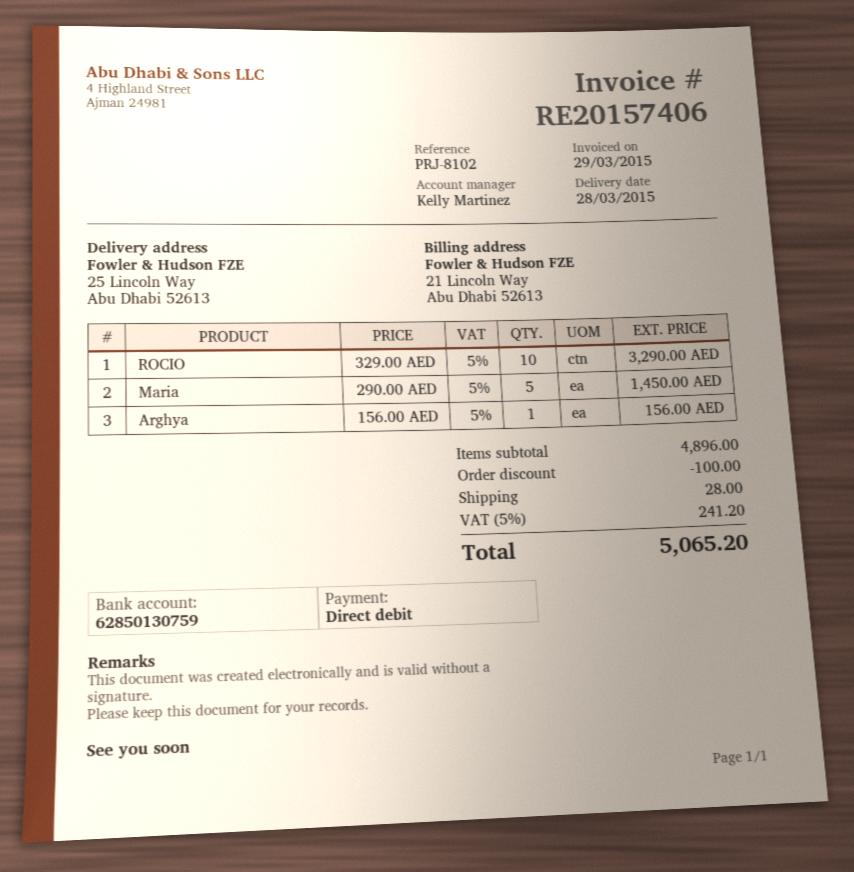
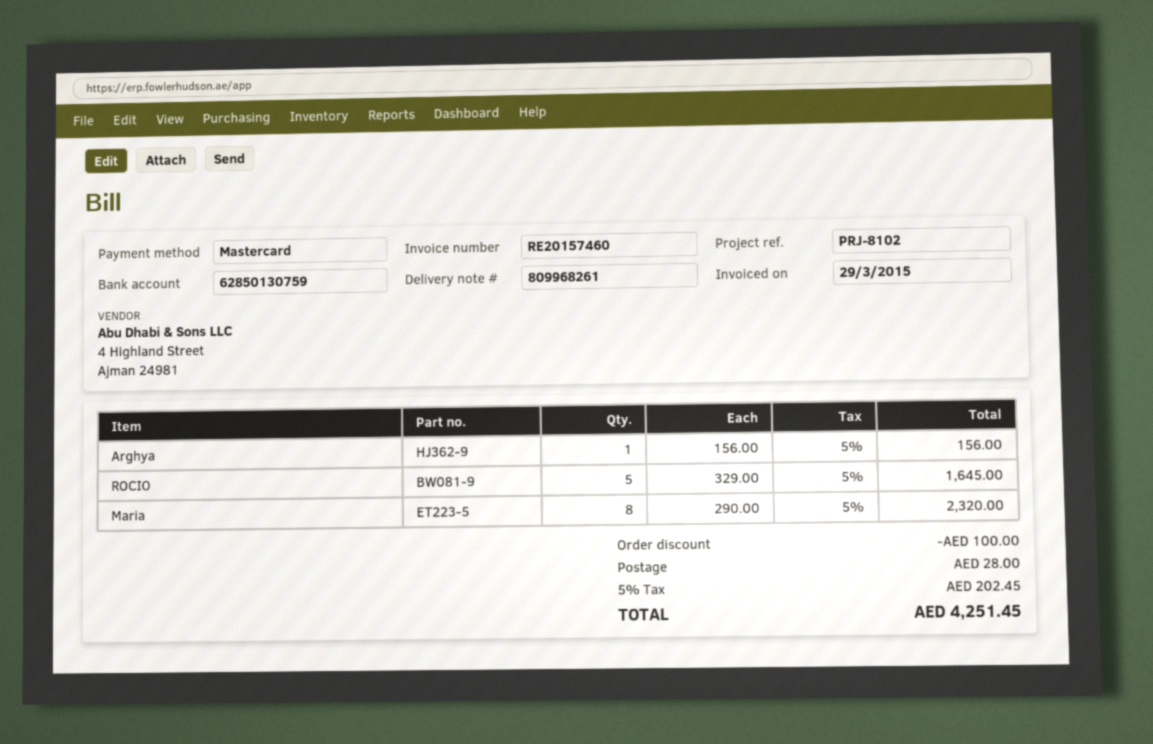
invoice number: RE20157406 -> RE20157460
payment method: direct debit -> Mastercard
ROCIO: 10 x 329.00 = 3290.00 -> 5 x 329.00 = 1645.00
Maria: 5 x 290.00 = 1450.00 -> 8 x 290.00 = 2320.00
tax: 5% = 241.20 -> 5% = 202.45
total: 5065.20 -> 4251.45

